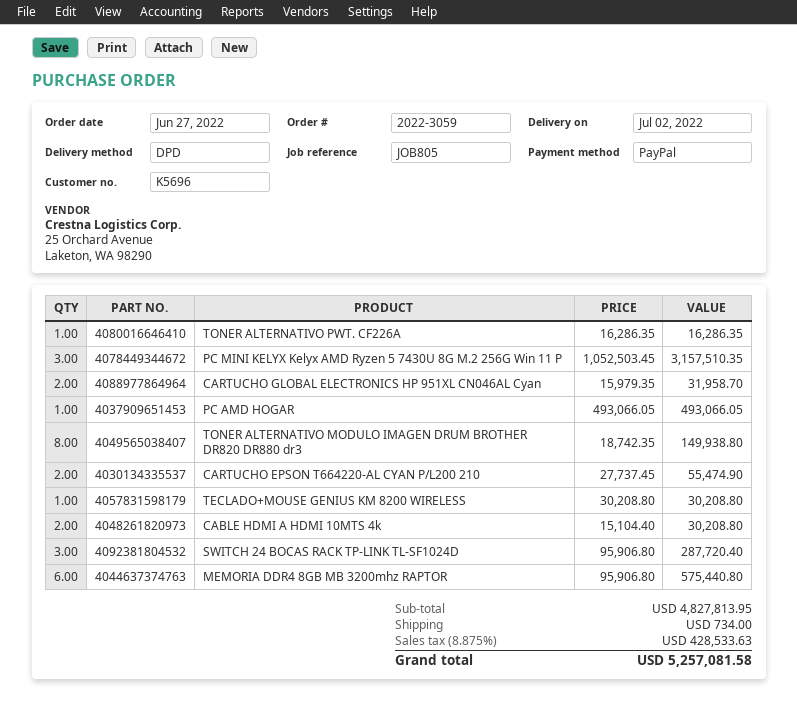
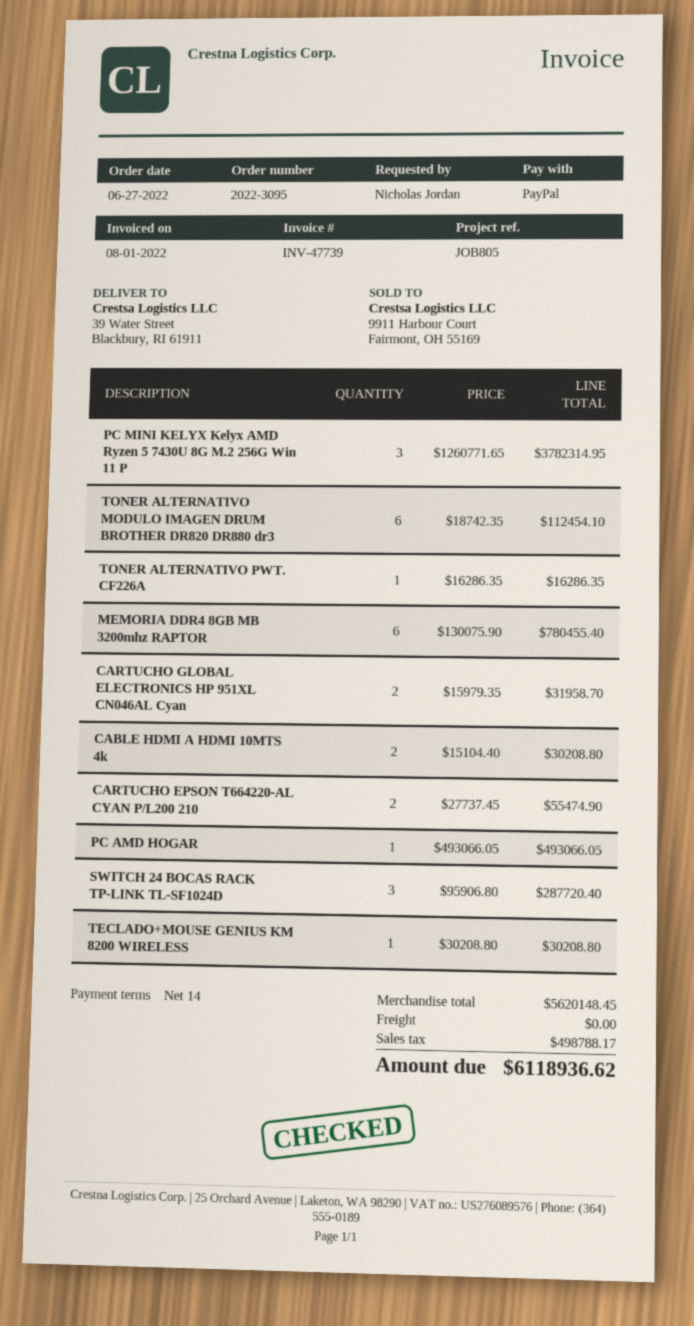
order number: 2022-3059 -> 2022-3095
PC MINI KELYX Kelyx AMD Ryzen 5 7430U 8G M.2 256G Win 11 P: 3 x 1052503.45 = 3157510.35 -> 3 x 1260771.65 = 3782314.95
TONER ALTERNATIVO MODULO IMAGEN DRUM BROTHER DR820 DR880 dr3: 8 x 18742.35 = 149938.80 -> 6 x 18742.35 = 112454.10
MEMORIA DDR4 8GB MB 3200mhz RAPTOR: 6 x 95906.80 = 575440.80 -> 6 x 130075.90 = 780455.40
subtotal: 4827813.95 -> 5620148.45
shipping: 734.00 -> 0.00
tax: 428533.63 -> 498788.17
total: 5257081.58 -> 6118936.62

